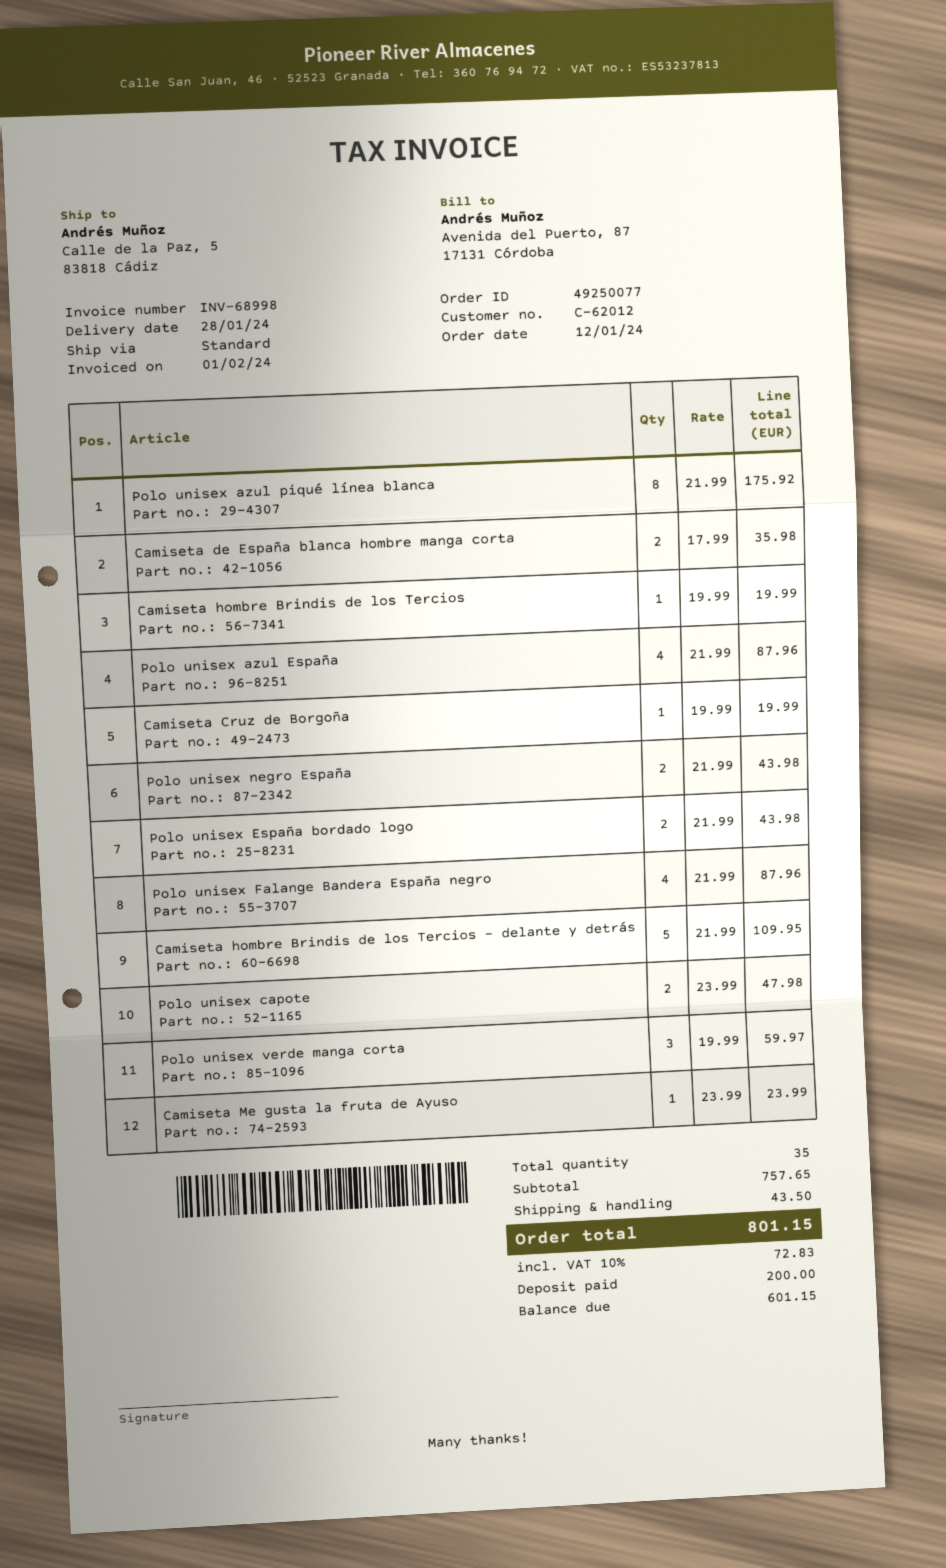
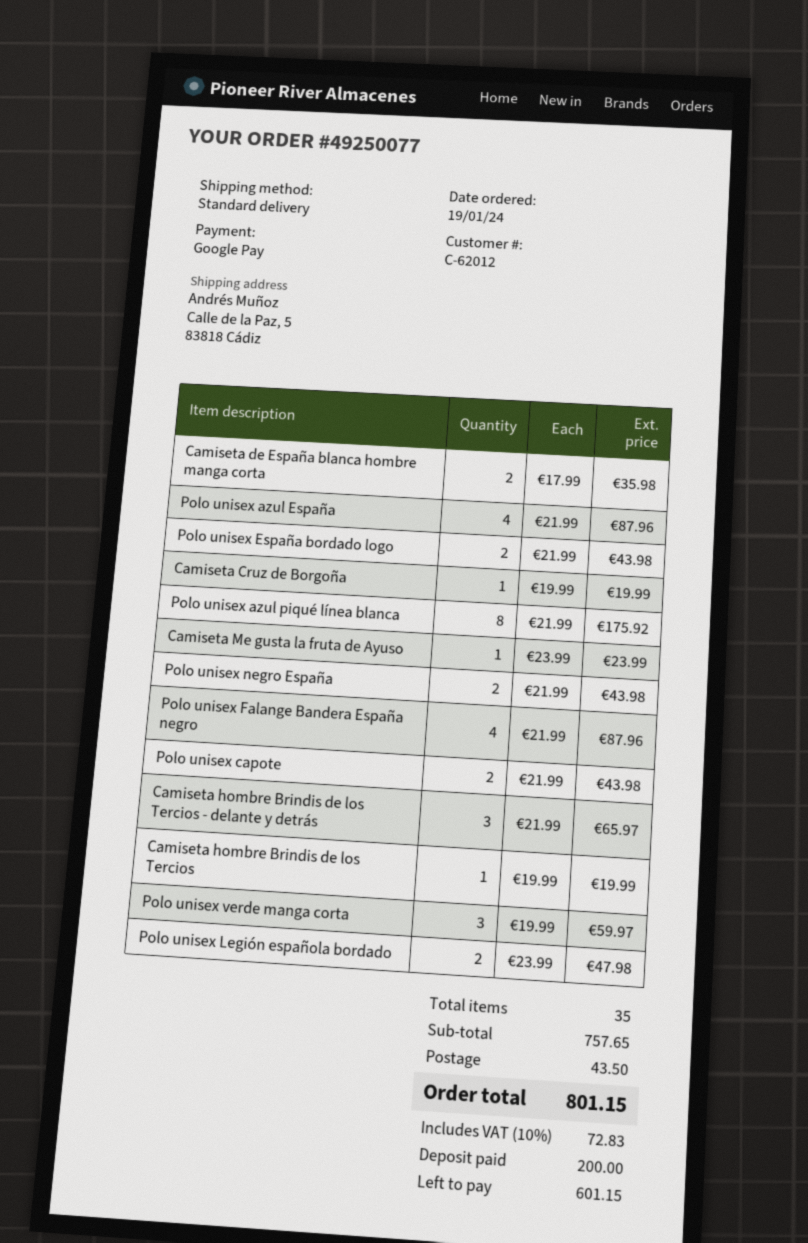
order date: 2024-01-12 -> 2024-01-19
Camiseta hombre Brindis de los Tercios - delante y detrás: 5 x 21.99 = 109.95 -> 3 x 21.99 = 65.97
Polo unisex capote: 2 x 23.99 = 47.98 -> 2 x 21.99 = 43.98
Polo unisex Legión española bordado: none -> 2 x 23.99 = 47.98

